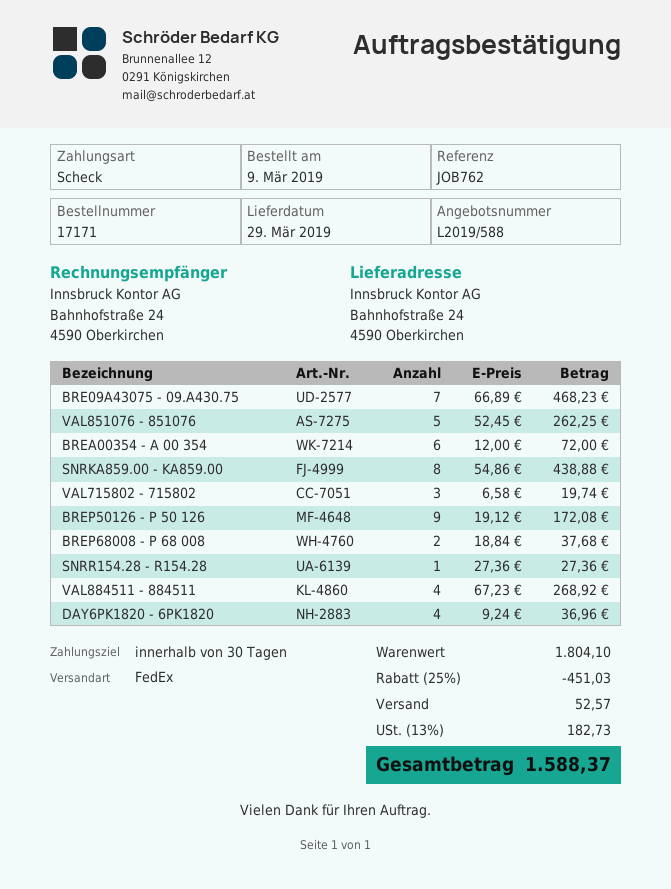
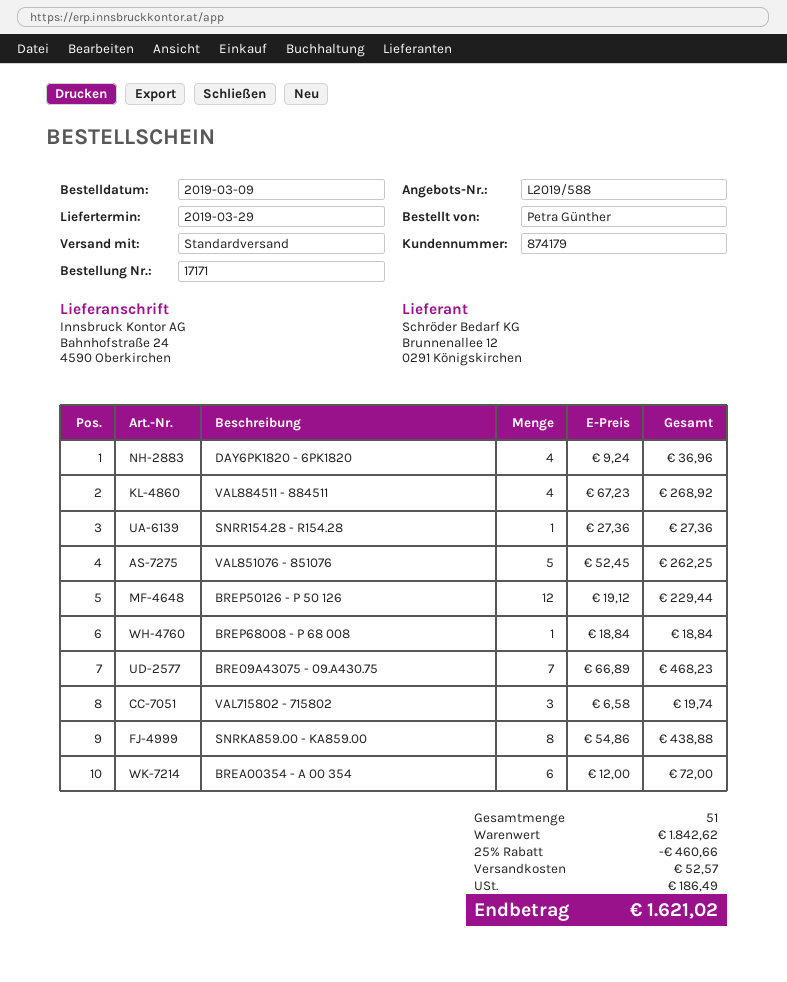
shipping method: FedEx -> standard
BREP50126 - P 50 126: 9 x 19.12 = 172.08 -> 12 x 19.12 = 229.44
BREP68008 - P 68 008: 2 x 18.84 = 37.68 -> 1 x 18.84 = 18.84
subtotal: 1804.10 -> 1842.62
discount: 25% = 451.03 -> 25% = 460.66
tax: 182.73 -> 186.49
total: 1588.37 -> 1621.02

